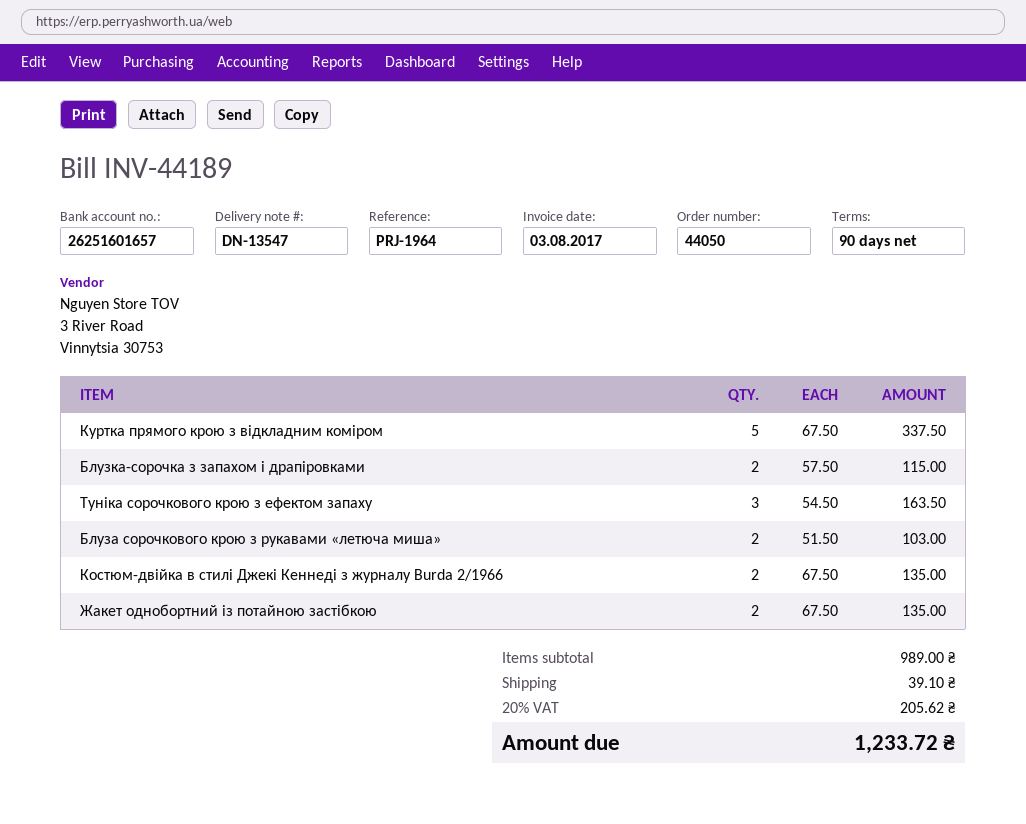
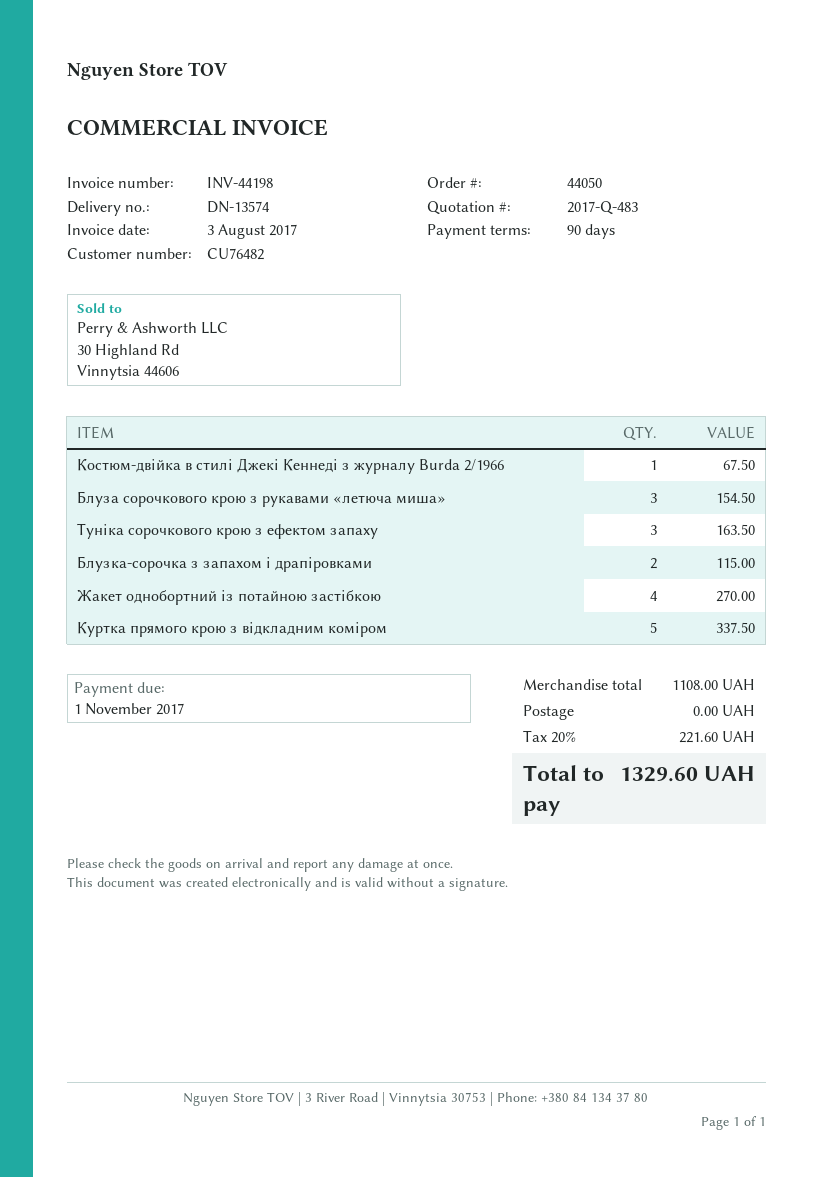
delivery note number: DN-13547 -> DN-13574
invoice number: INV-44189 -> INV-44198
Блуза сорочкового крою з рукавами «летюча миша»: 2 for 103.00 -> 3 for 154.50
Костюм-двійка в стилі Джекі Кеннеді з журналу Burda 2/1966: 2 for 135.00 -> 1 for 67.50
Жакет однобортний із потайною застібкою: 2 for 135.00 -> 4 for 270.00
subtotal: 989.00 -> 1108.00
shipping: 39.10 -> 0.00
tax: 20% = 205.62 -> 20% = 221.60
total: 1233.72 -> 1329.60

